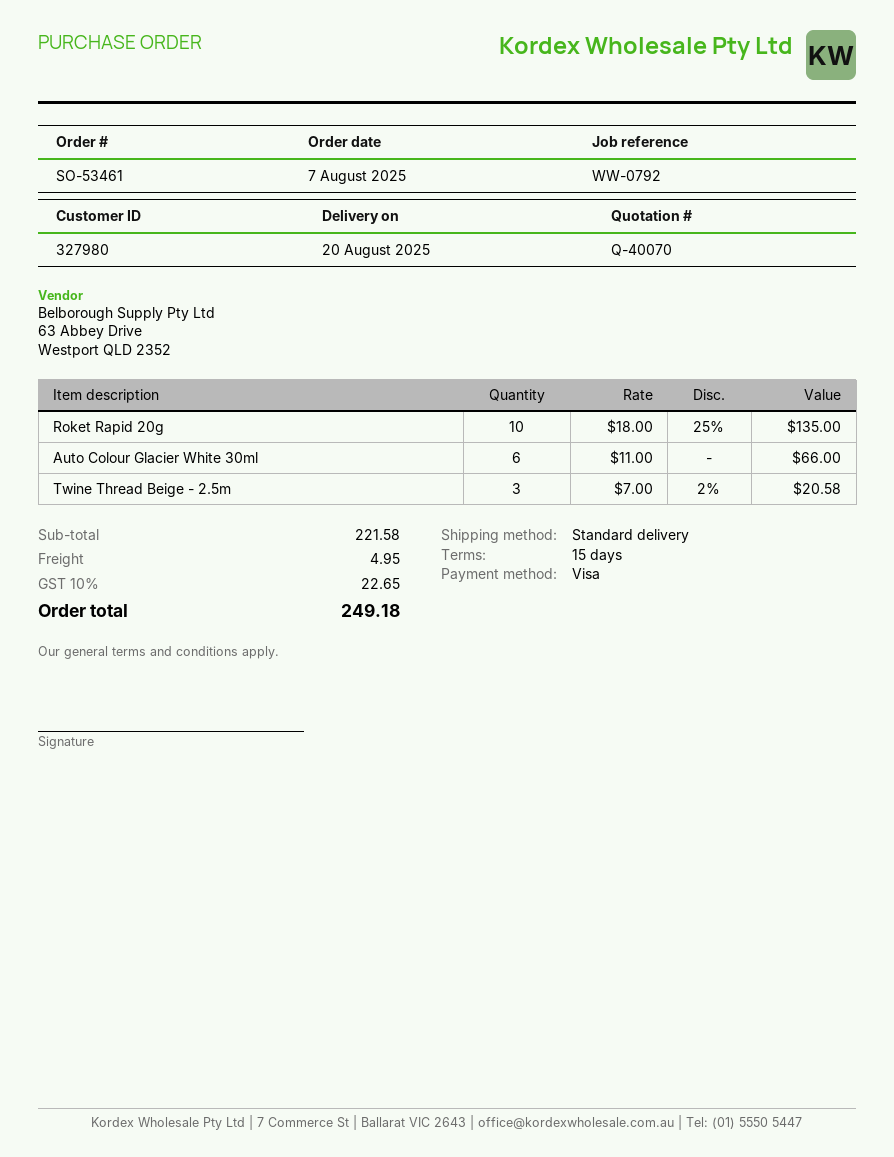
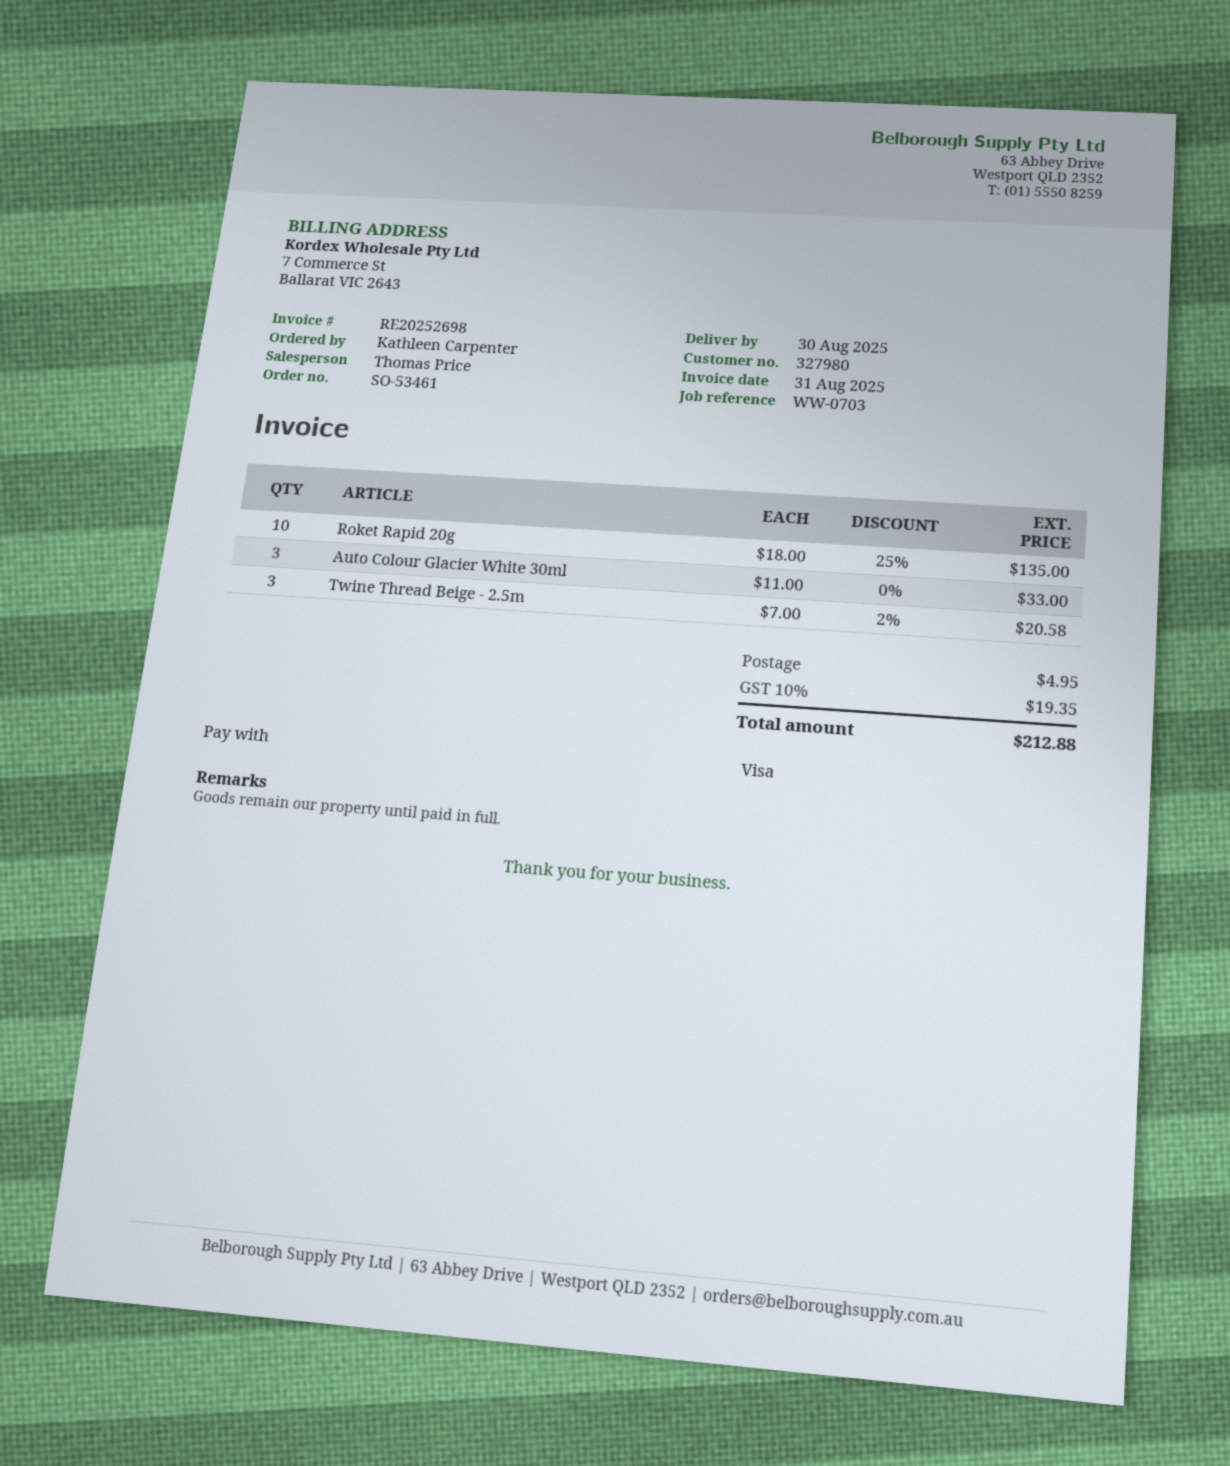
delivery date: 2025-08-20 -> 2025-08-30
reference: WW-0792 -> WW-0703
Auto Colour Glacier White 30ml: 6 x 11.00 = 66.00 -> 3 x 11.00 = 33.00
tax: 10% = 22.65 -> 10% = 19.35
total: 249.18 -> 212.88

